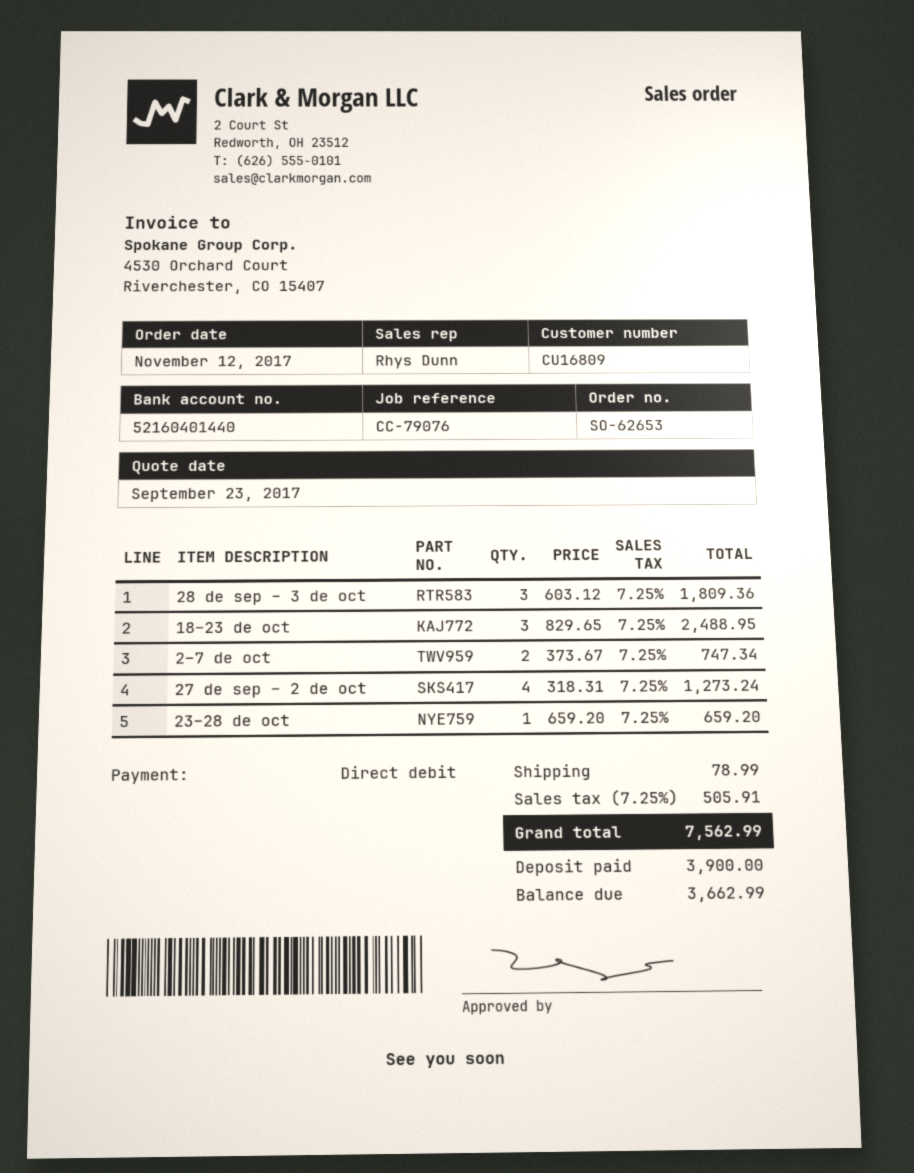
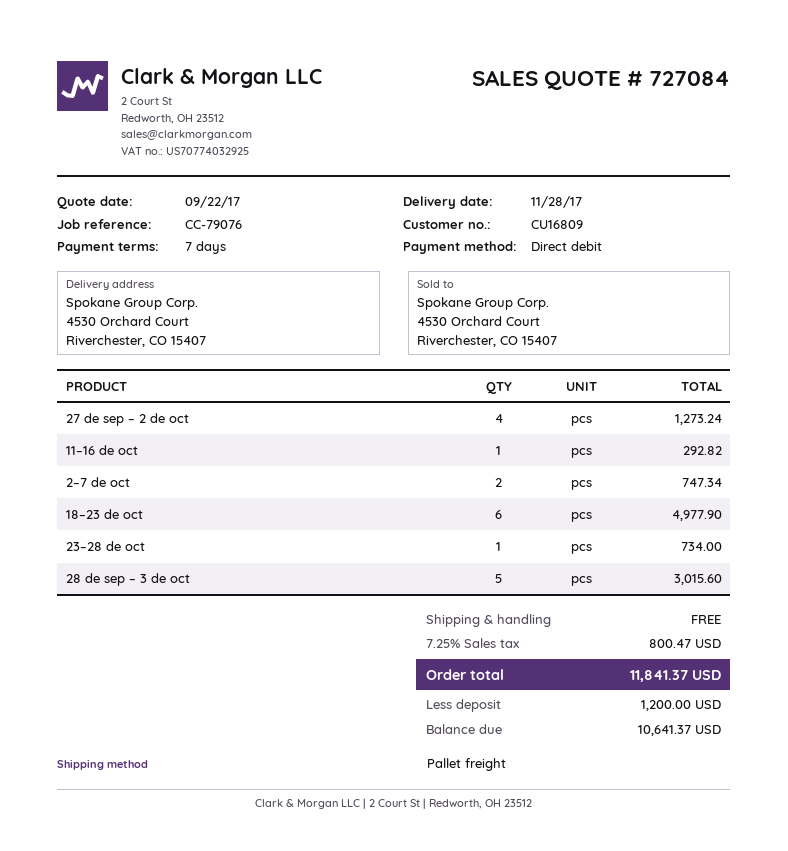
quote date: 2017-09-23 -> 2017-09-22
28 de sep – 3 de oct: 3 for 1809.36 -> 5 for 3015.60
18–23 de oct: 3 for 2488.95 -> 6 for 4977.90
23–28 de oct: 1 for 659.20 -> 1 for 734.00
11–16 de oct: none -> 1 for 292.82
shipping: 78.99 -> 0.00
tax: 7.25% = 505.91 -> 7.25% = 800.47
total: 7562.99 -> 11841.37
deposit: 3900.00 -> 1200.00
balance: 3662.99 -> 10641.37

